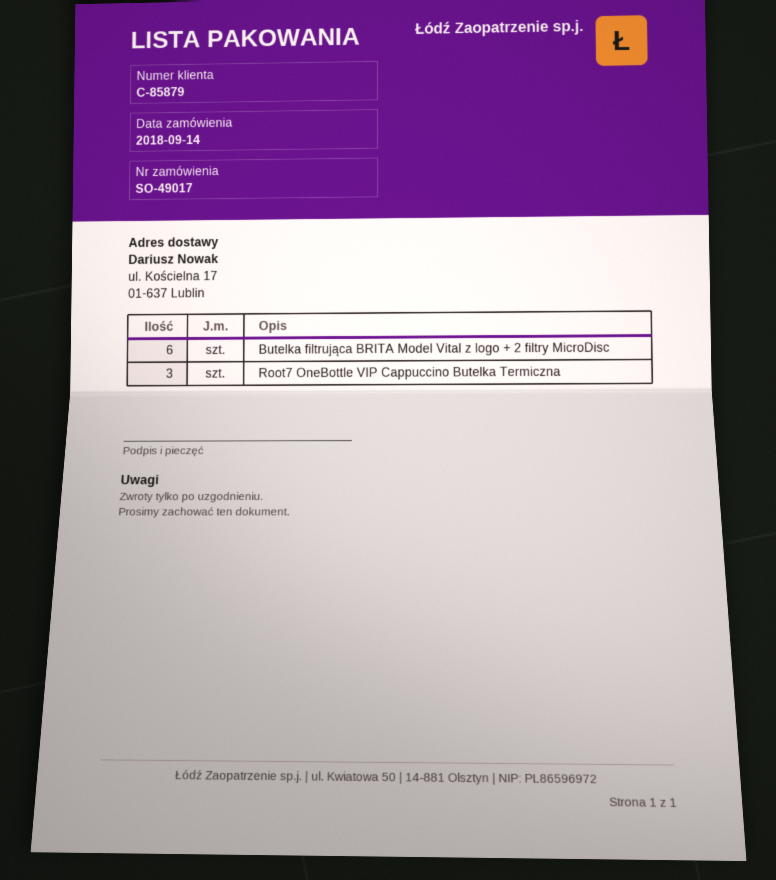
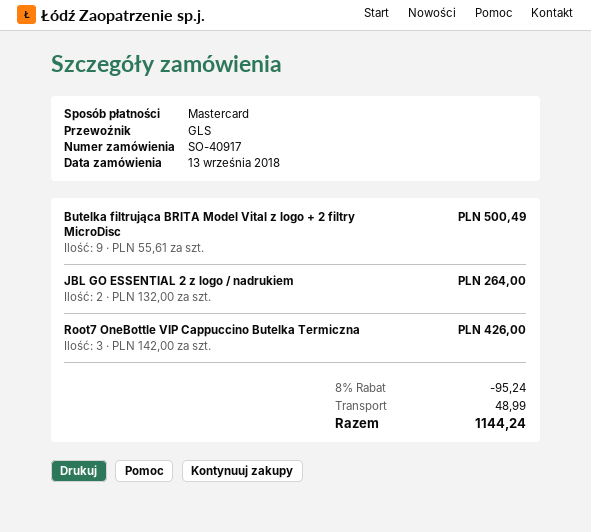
order number: SO-49017 -> SO-40917
order date: 2018-09-14 -> 2018-09-13
Butelka filtrująca BRITA Model Vital z logo + 2 filtry MicroDisc: 6 -> 9
JBL GO ESSENTIAL 2 z logo / nadrukiem: none -> 2

